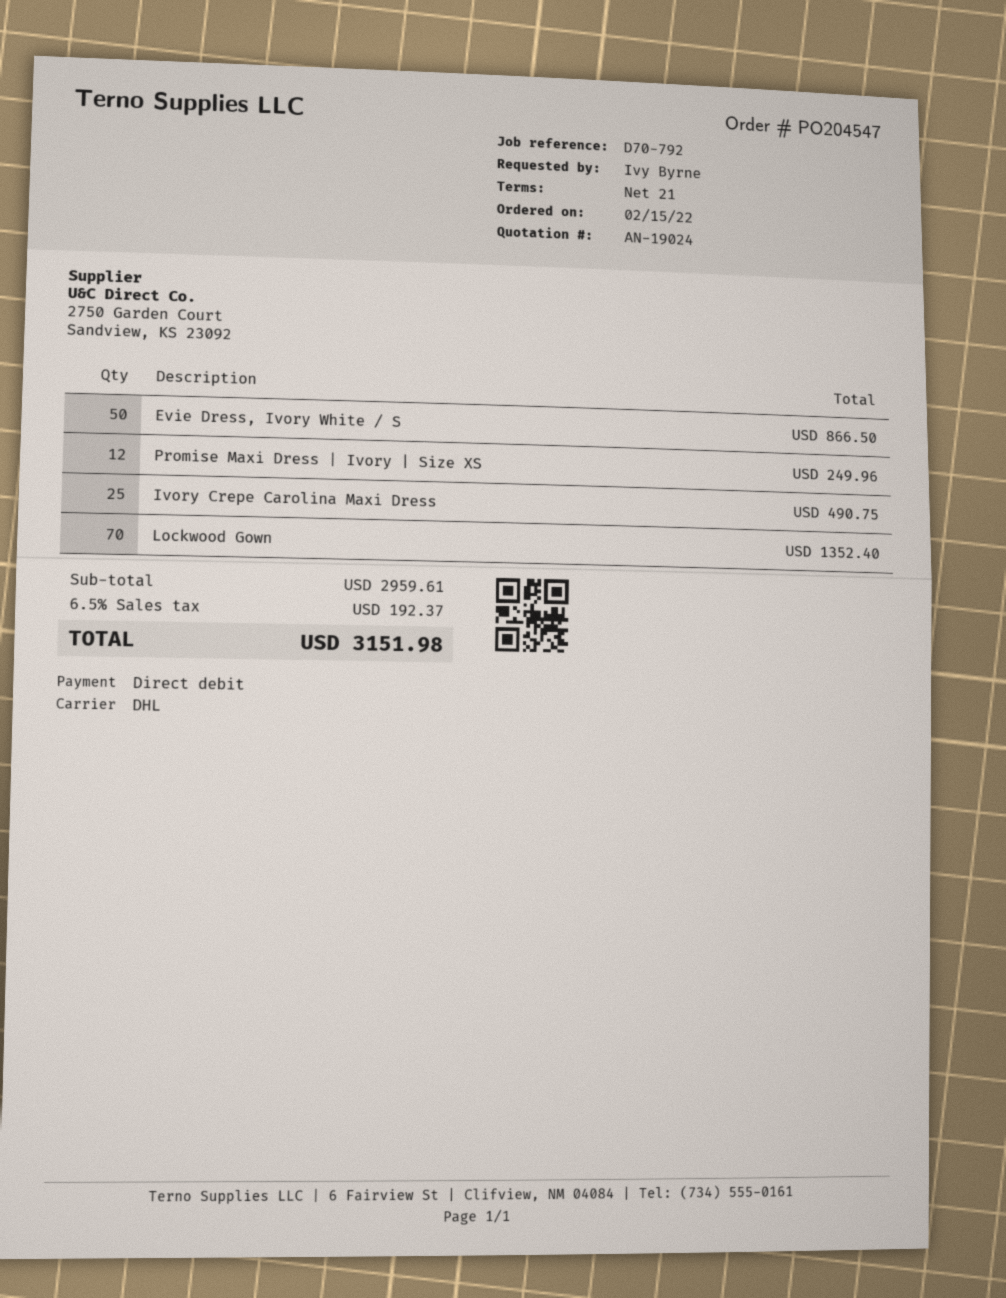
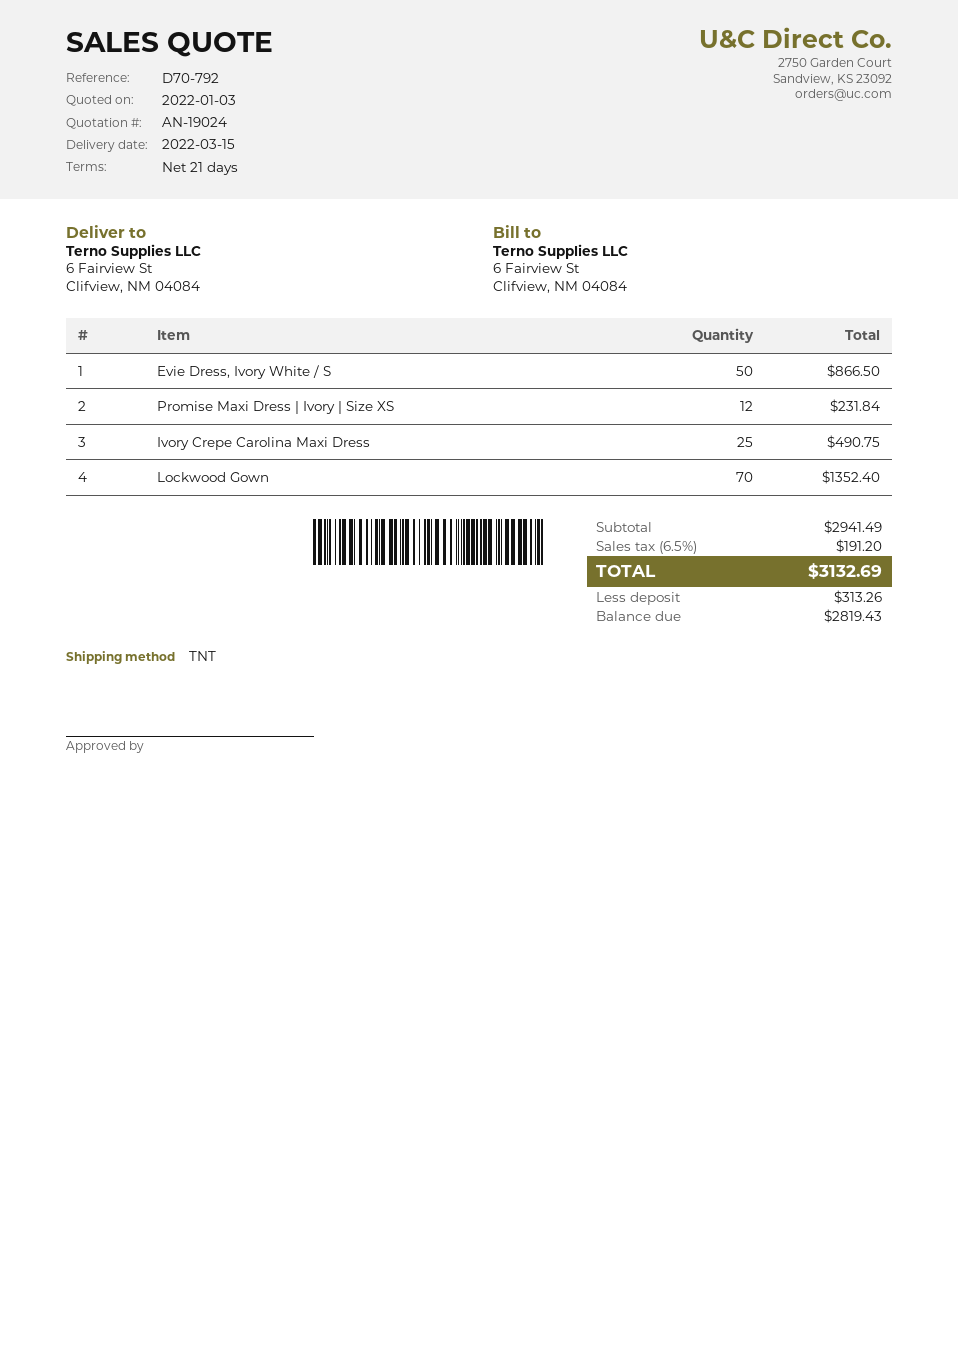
shipping method: DHL -> TNT
Promise Maxi Dress | Ivory | Size XS: 12 for 249.96 -> 12 for 231.84
subtotal: 2959.61 -> 2941.49
tax: 6.5% = 192.37 -> 6.5% = 191.20
total: 3151.98 -> 3132.69

